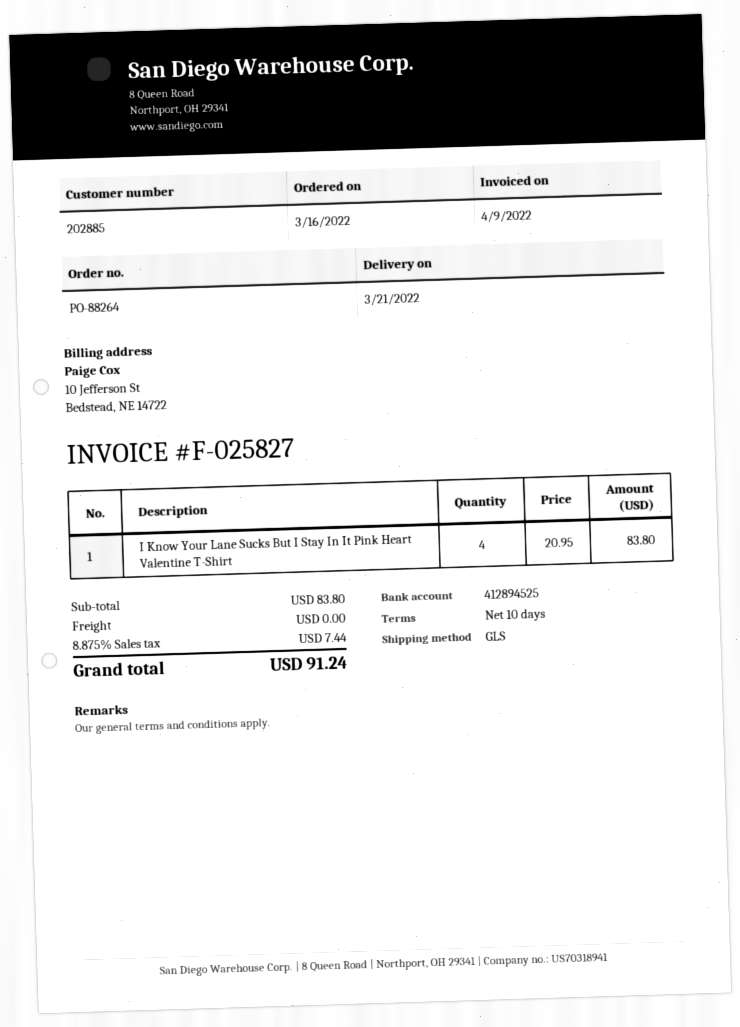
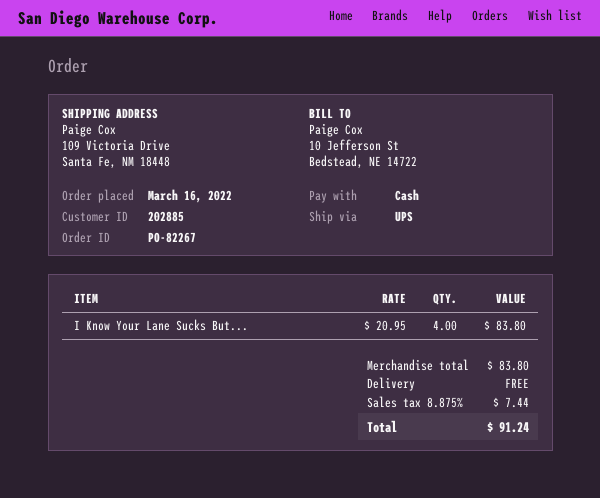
order number: PO-88264 -> PO-82267
shipping method: GLS -> UPS

